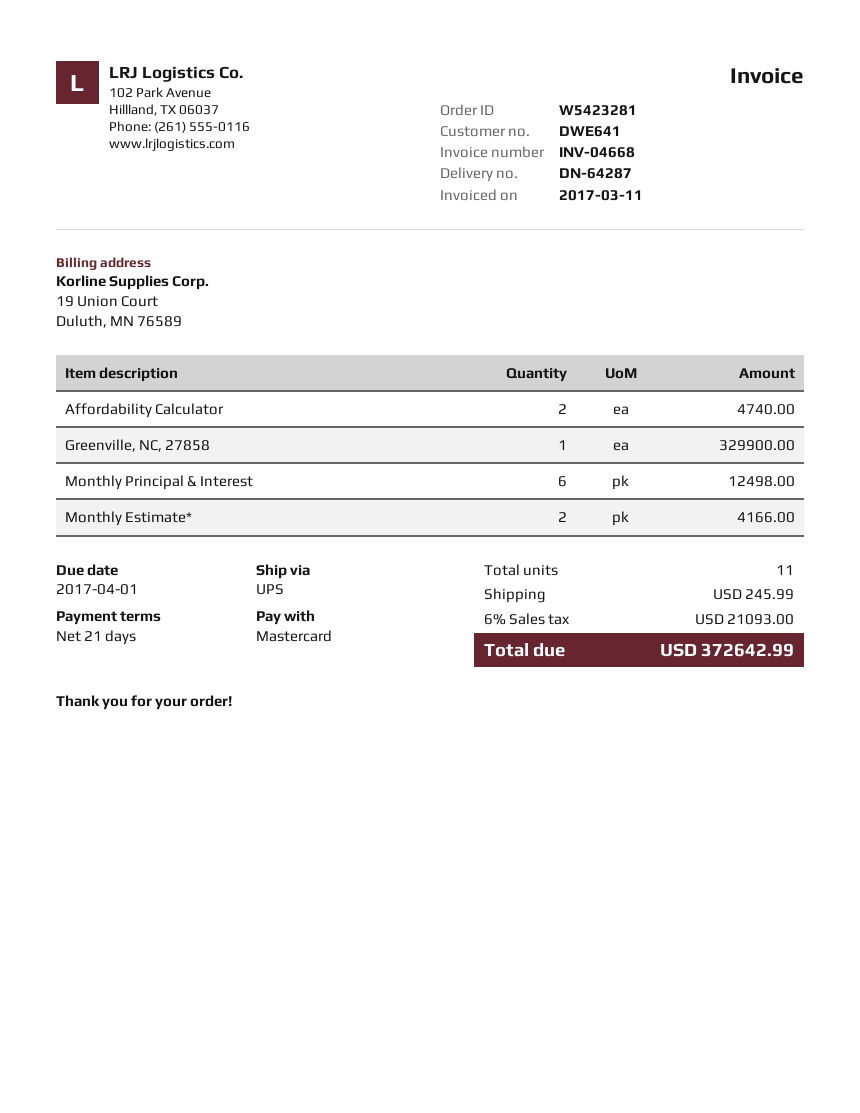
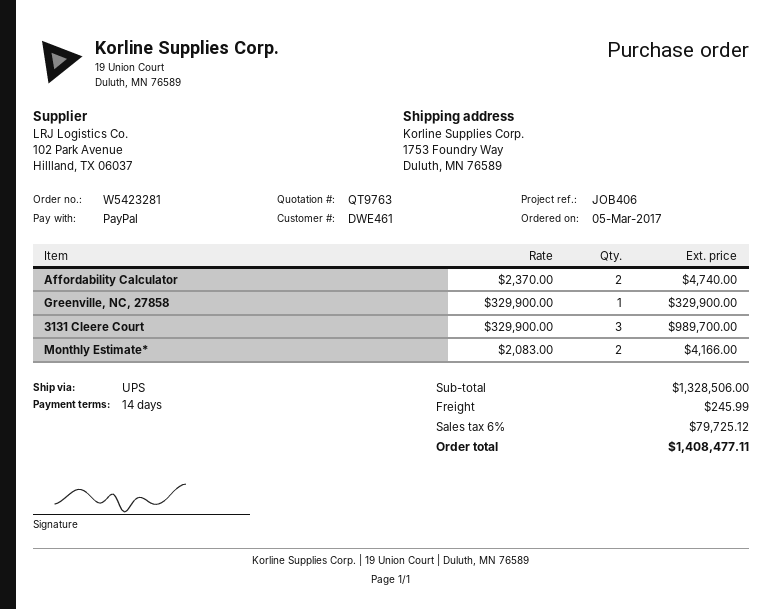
payment terms: 21 days -> 14 days
customer number: DWE641 -> DWE461
payment method: Mastercard -> PayPal
Monthly Principal & Interest: 6 for 12498.00 -> none
3131 Cleere Court: none -> 3 for 989700.00
tax: 6% = 21093.00 -> 6% = 79725.12
total: 372642.99 -> 1408477.11

